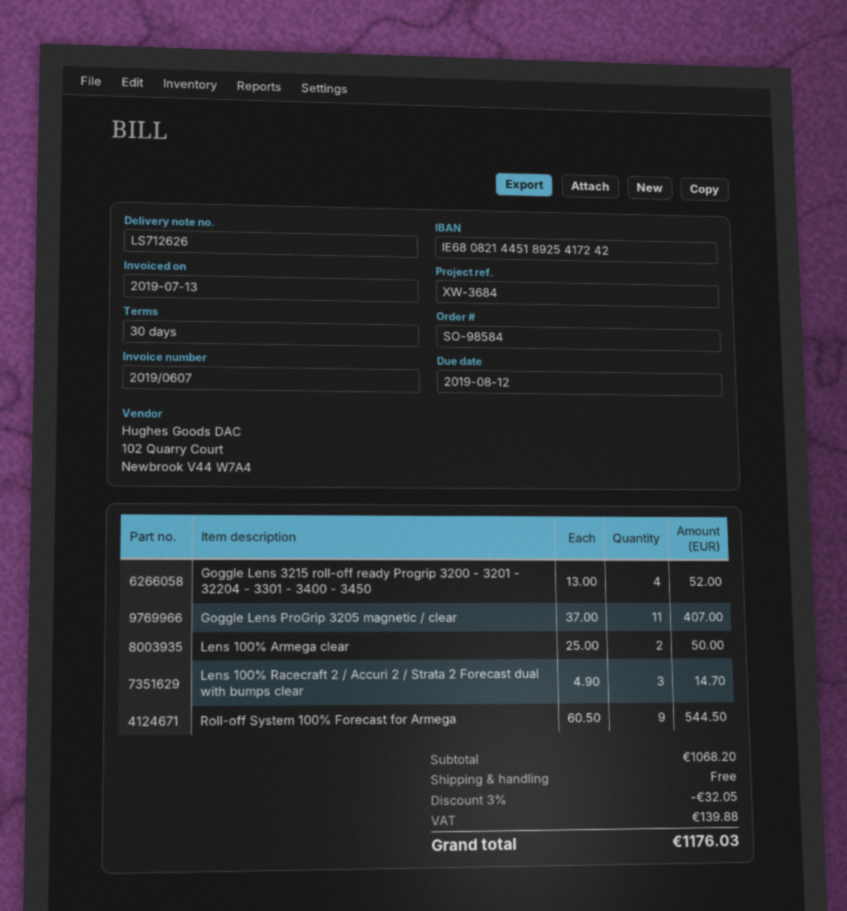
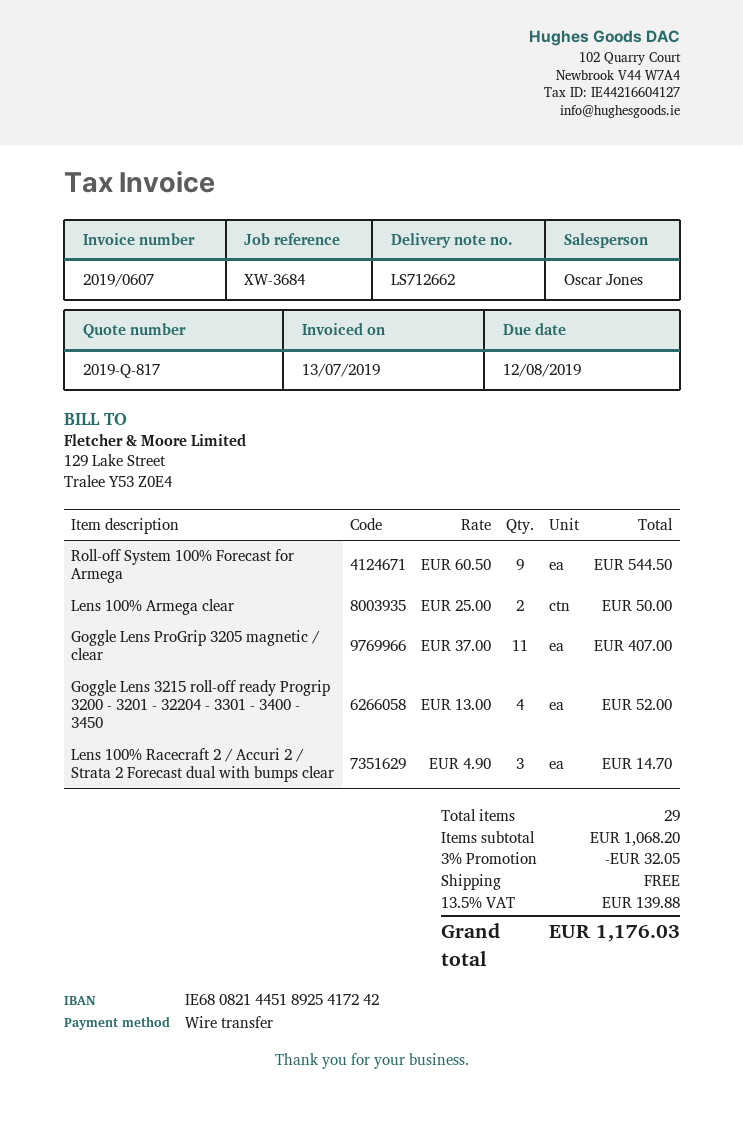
delivery note number: LS712626 -> LS712662

